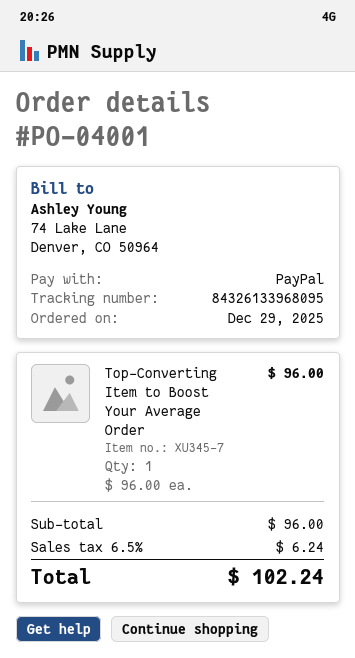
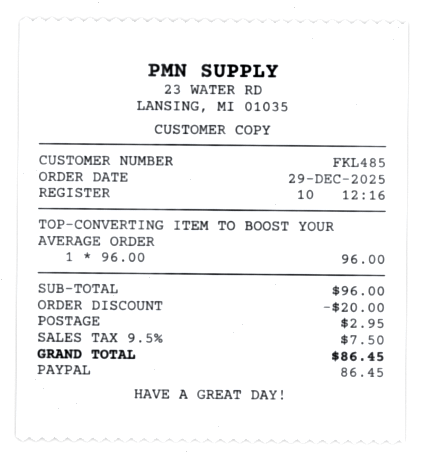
discount: none -> 20.00
shipping: none -> 2.95
tax: 6.5% = 6.24 -> 9.5% = 7.50
total: 102.24 -> 86.45

